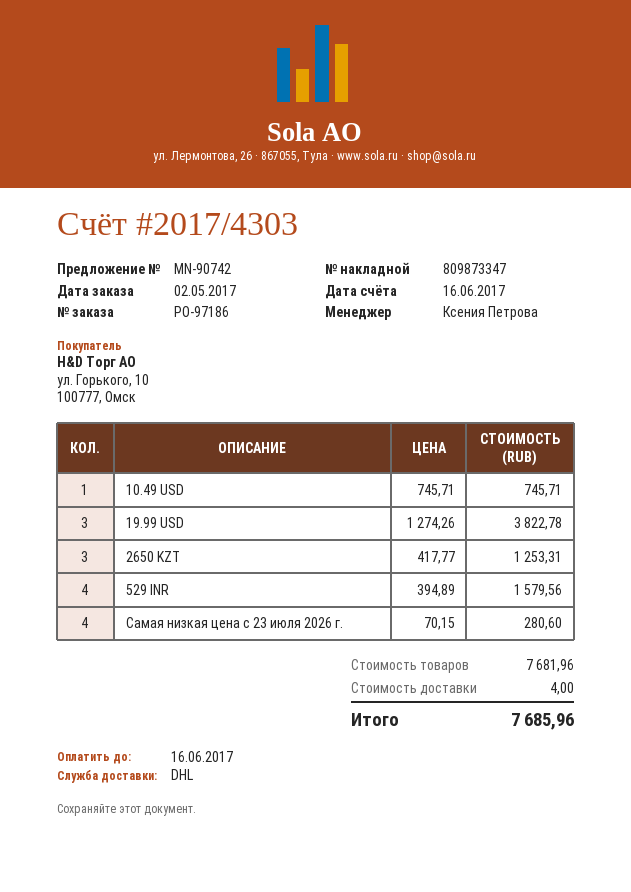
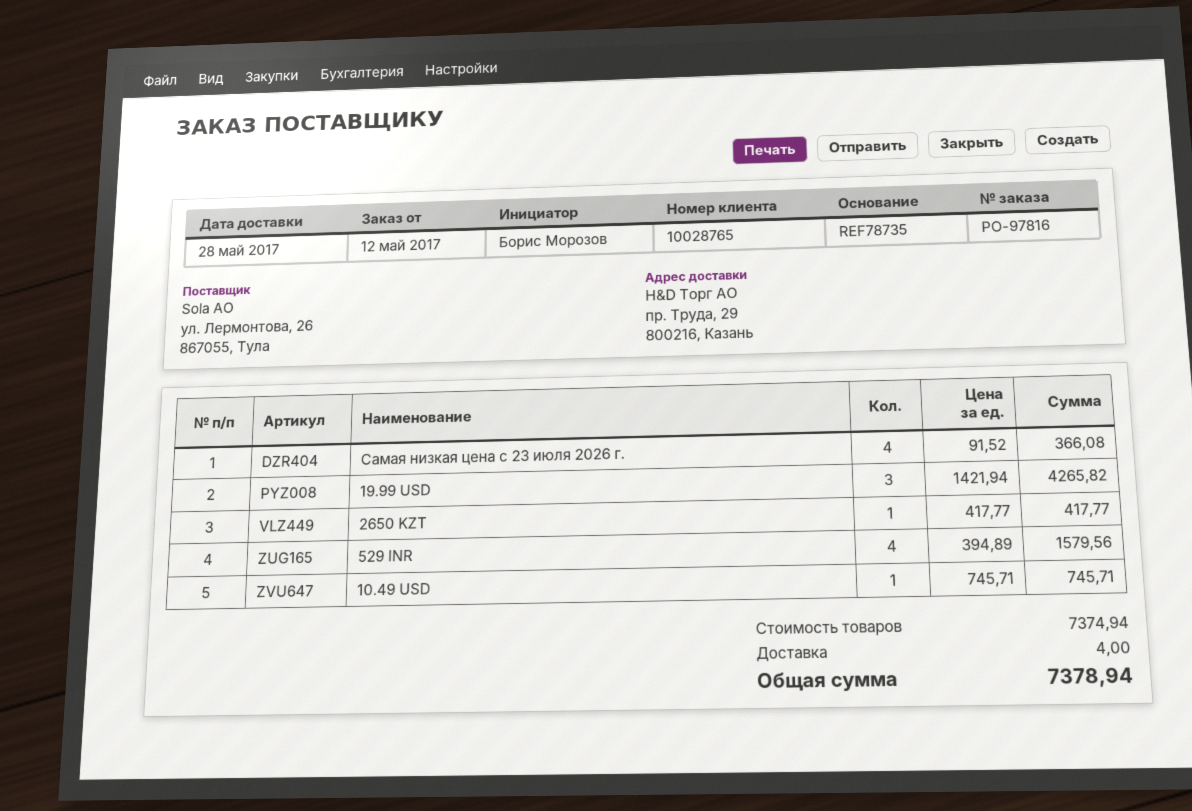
order number: PO-97186 -> PO-97816
order date: 2017-05-02 -> 2017-05-12
19.99 USD: 3 x 1274.26 = 3822.78 -> 3 x 1421.94 = 4265.82
2650 KZT: 3 x 417.77 = 1253.31 -> 1 x 417.77 = 417.77
Самая низкая цена с 23 июля 2026 г.: 4 x 70.15 = 280.60 -> 4 x 91.52 = 366.08
subtotal: 7681.96 -> 7374.94
total: 7685.96 -> 7378.94

